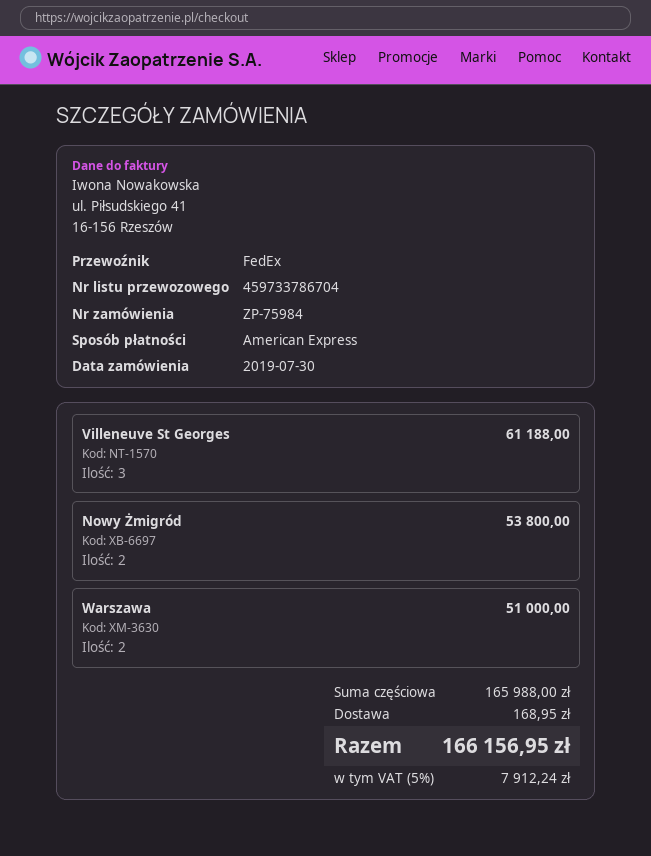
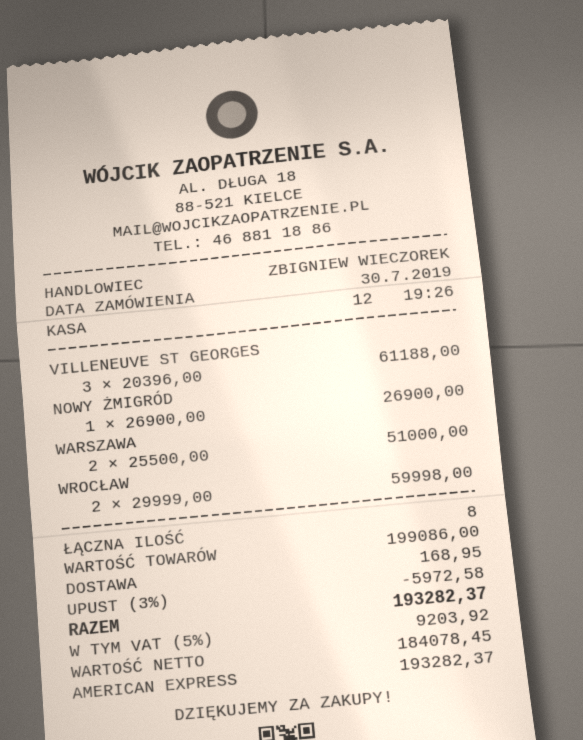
Nowy Żmigród: 2 for 53800.00 -> 1 for 26900.00
WROCŁAW: none -> 2 for 59998.00
subtotal: 165988.00 -> 199086.00
discount: none -> 3% = 5972.58
tax: 5% = 7912.24 -> 5% = 9203.92
total: 166156.95 -> 193282.37

